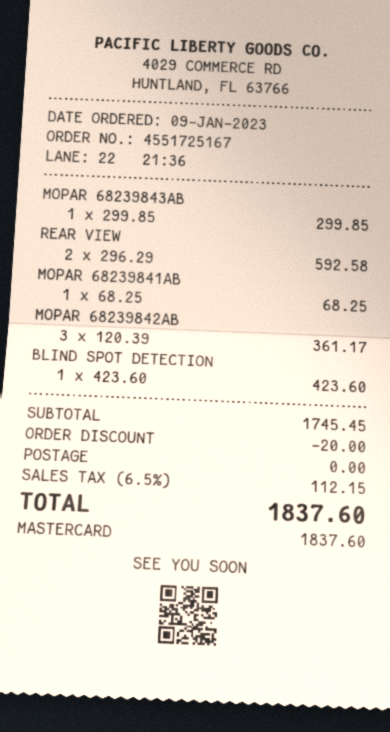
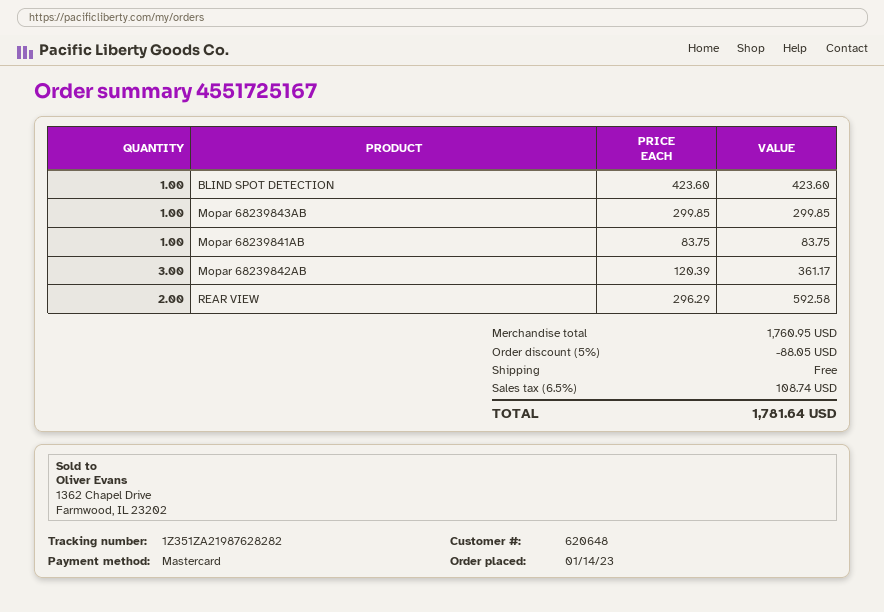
order date: 2023-01-09 -> 2023-01-14
MOPAR 68239841AB: 1 x 68.25 = 68.25 -> 1 x 83.75 = 83.75
subtotal: 1745.45 -> 1760.95
discount: 20.00 -> 88.05
tax: 6.5% = 112.15 -> 6.5% = 108.74
total: 1837.60 -> 1781.64

